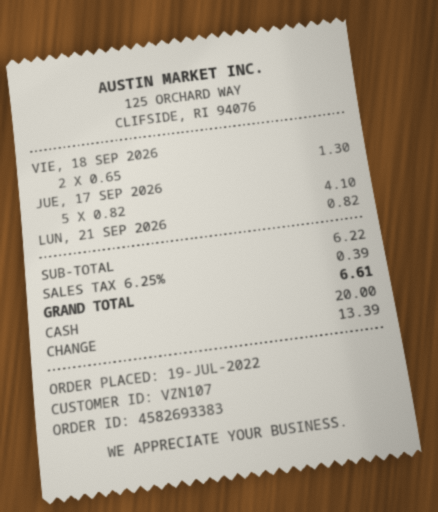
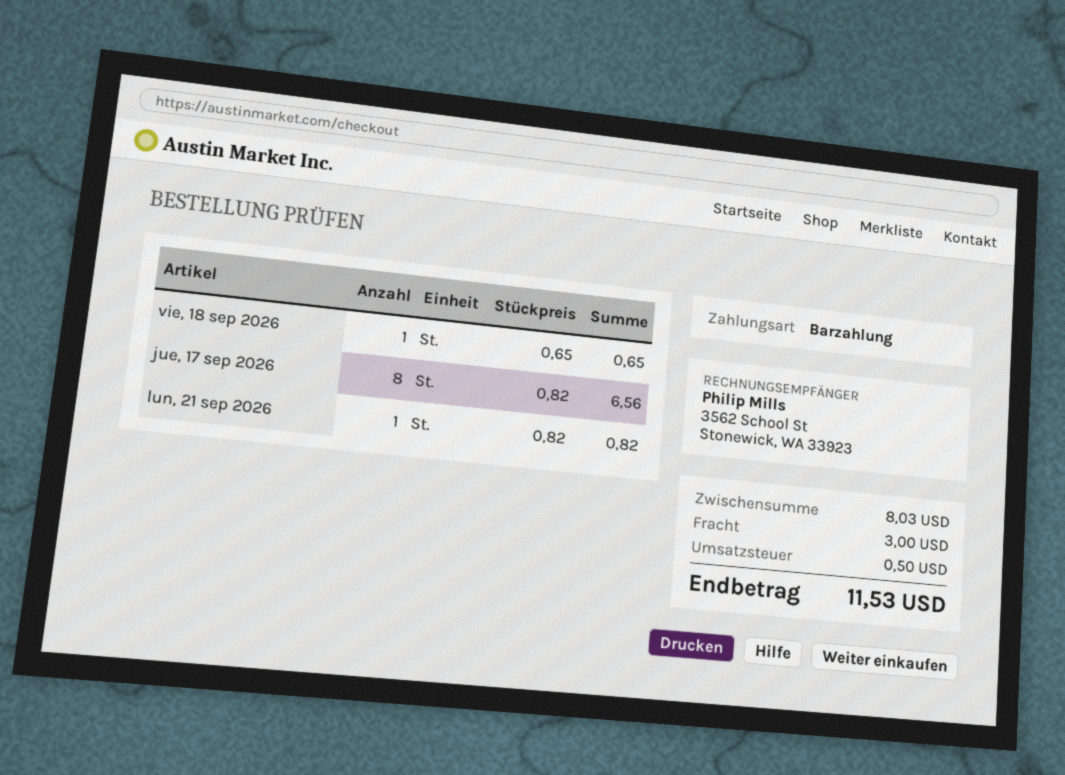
VIE, 18 SEP 2026: 2 x 0.65 = 1.30 -> 1 x 0.65 = 0.65
JUE, 17 SEP 2026: 5 x 0.82 = 4.10 -> 8 x 0.82 = 6.56
subtotal: 6.22 -> 8.03
shipping: none -> 3.00
tax: 0.39 -> 0.50
total: 6.61 -> 11.53

